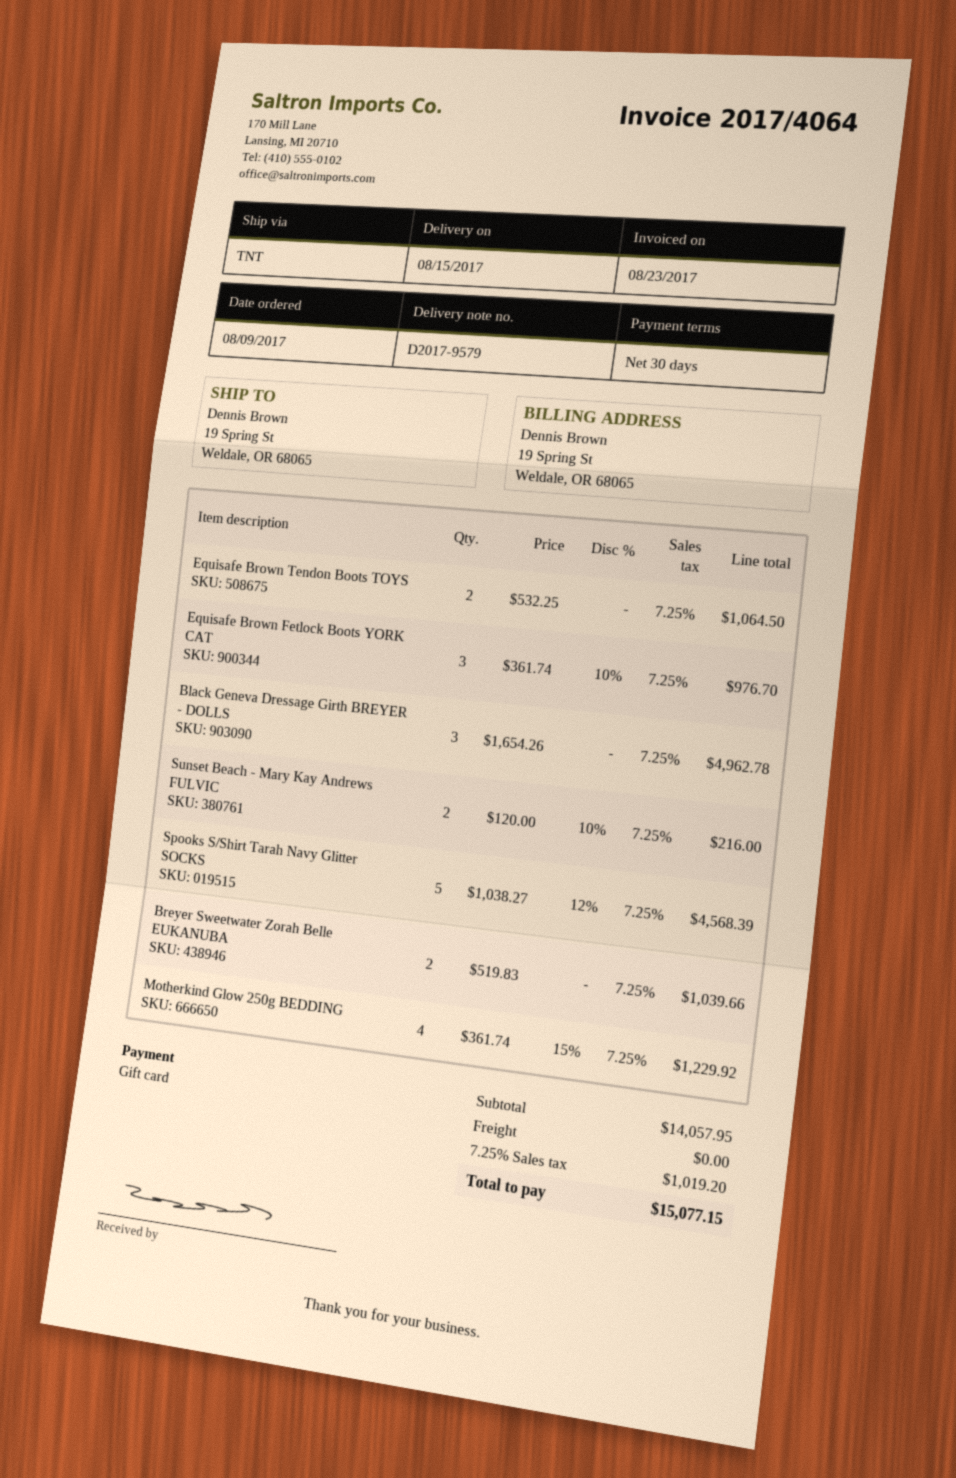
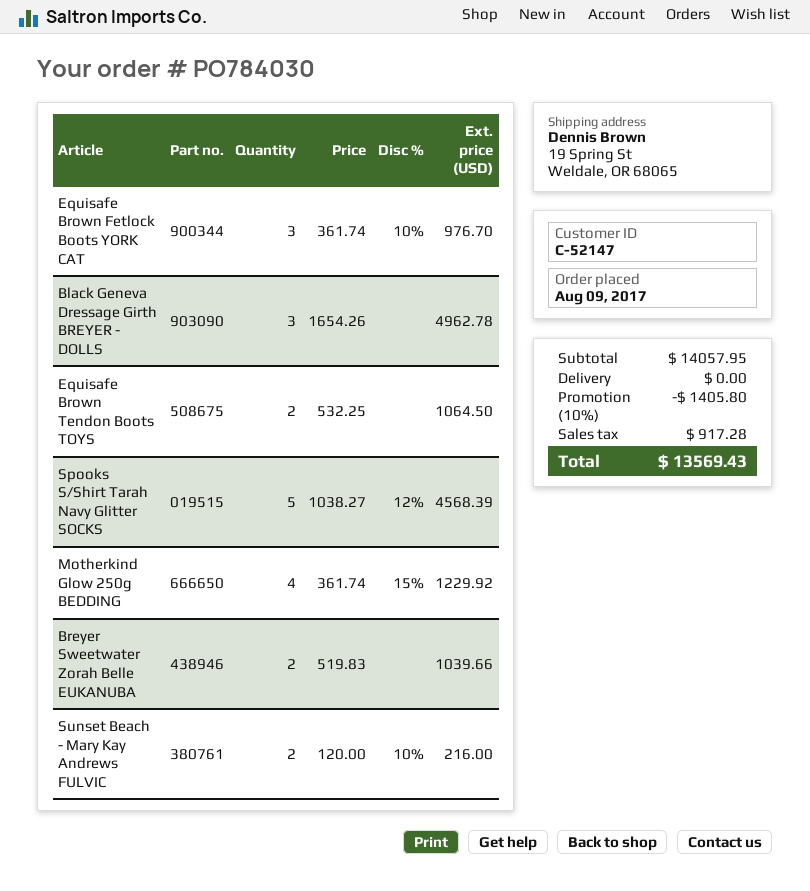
discount: none -> 10% = 1405.80
tax: 1019.20 -> 917.28
total: 15077.15 -> 13569.43

